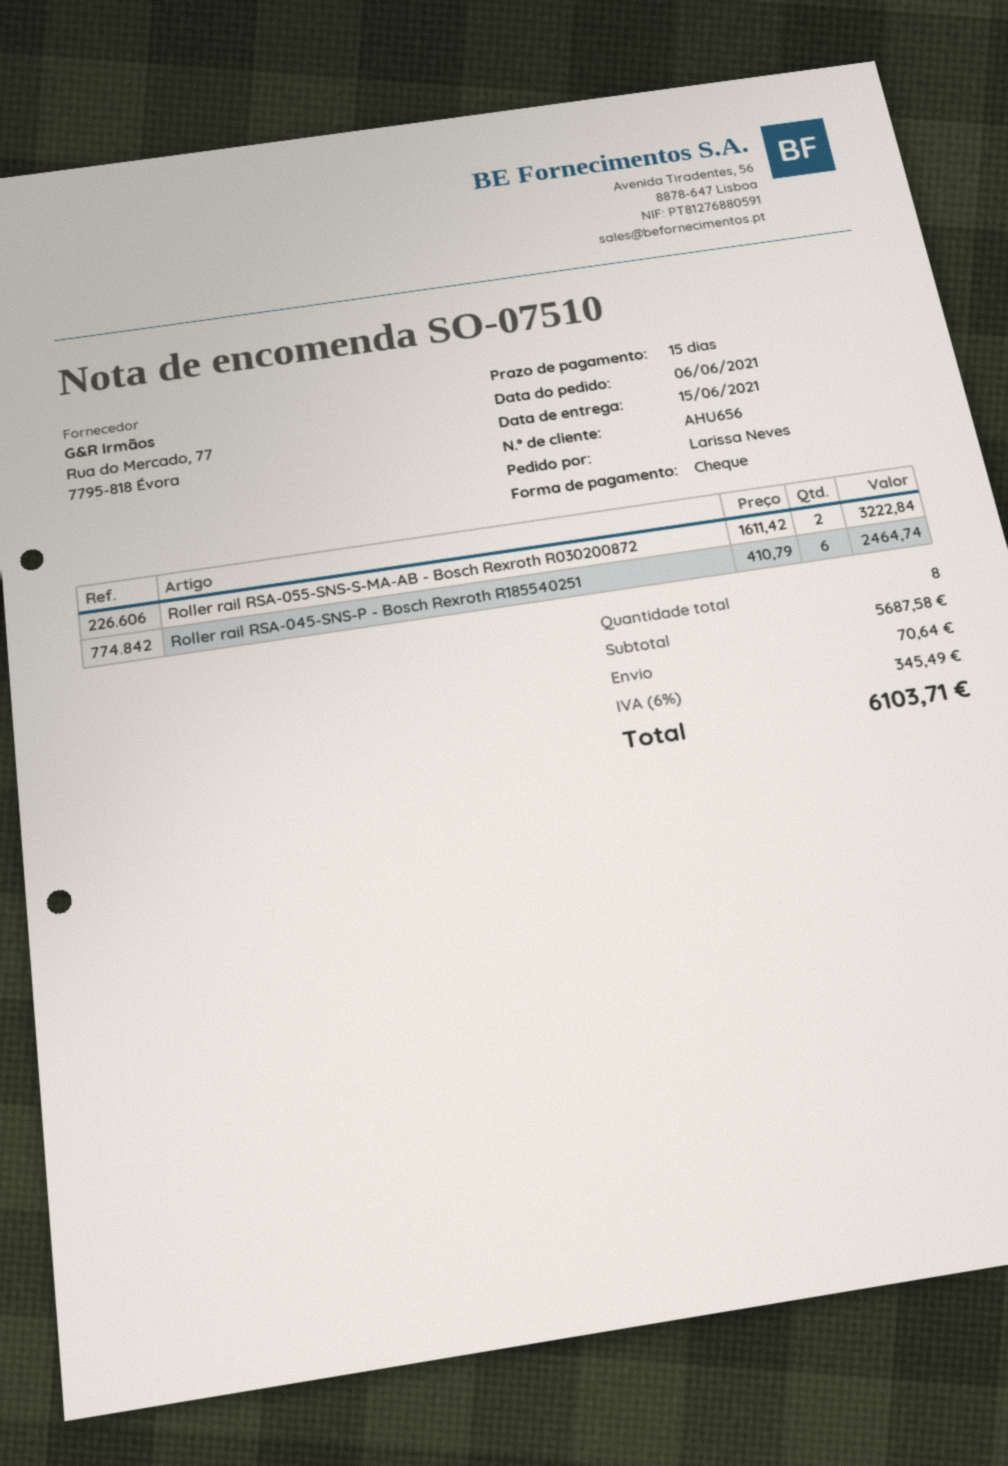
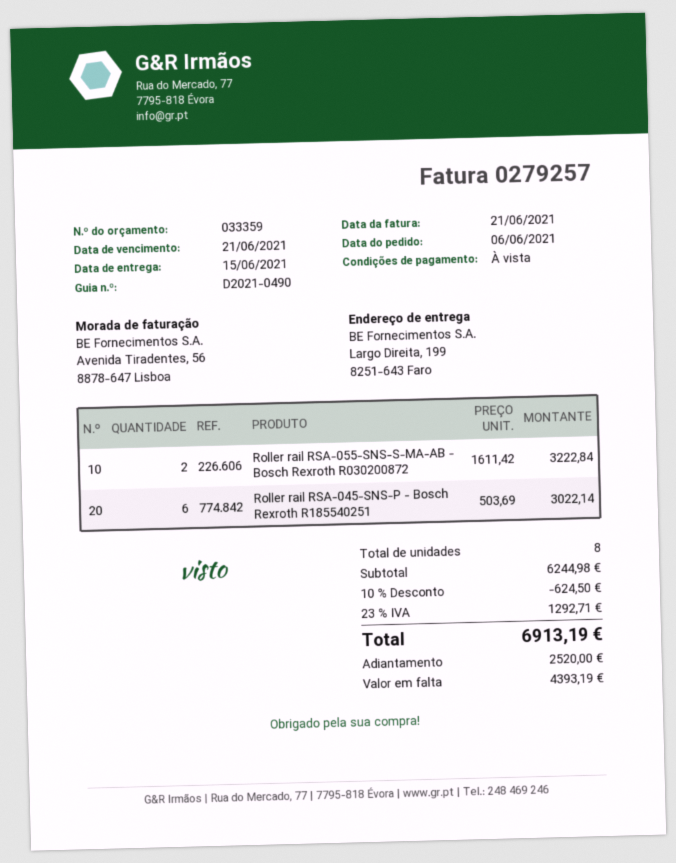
payment terms: 15 days -> on receipt
Roller rail RSA-045-SNS-P - Bosch Rexroth R185540251: 6 x 410.79 = 2464.74 -> 6 x 503.69 = 3022.14
subtotal: 5687.58 -> 6244.98
discount: none -> 10% = 624.50
shipping: 70.64 -> none
tax: 6% = 345.49 -> 23% = 1292.71
total: 6103.71 -> 6913.19

